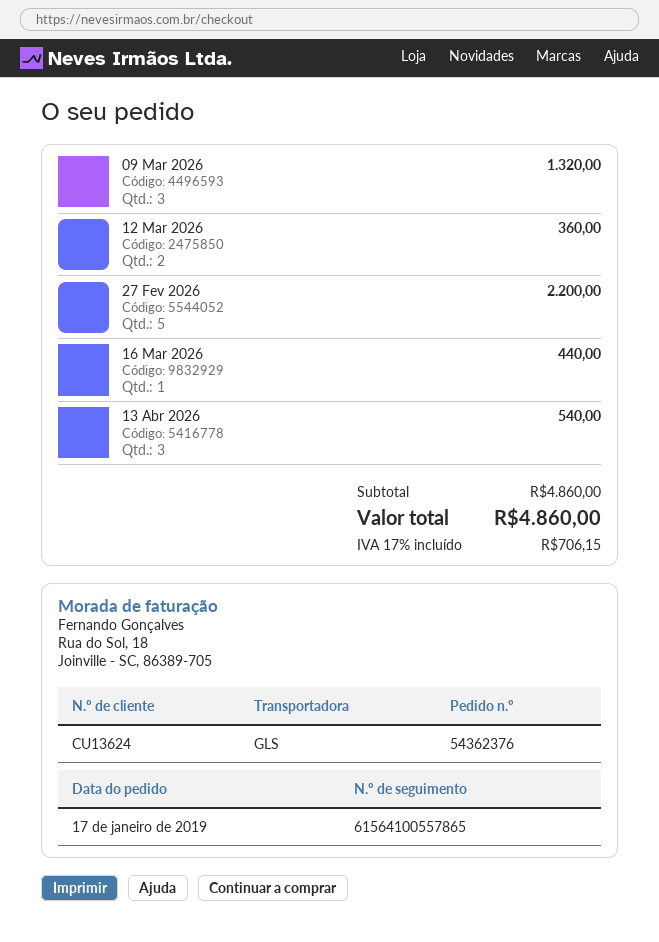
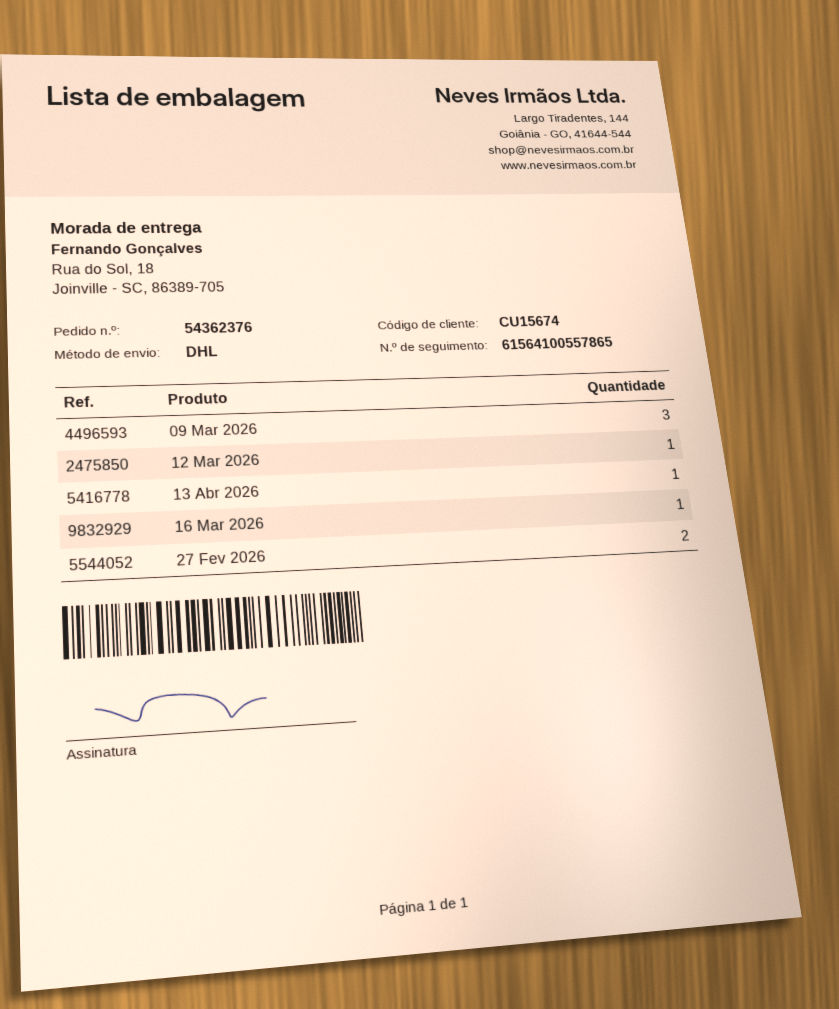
customer number: CU13624 -> CU15674
shipping method: GLS -> DHL
12 Mar 2026: 2 -> 1
27 Fev 2026: 5 -> 2
13 Abr 2026: 3 -> 1

